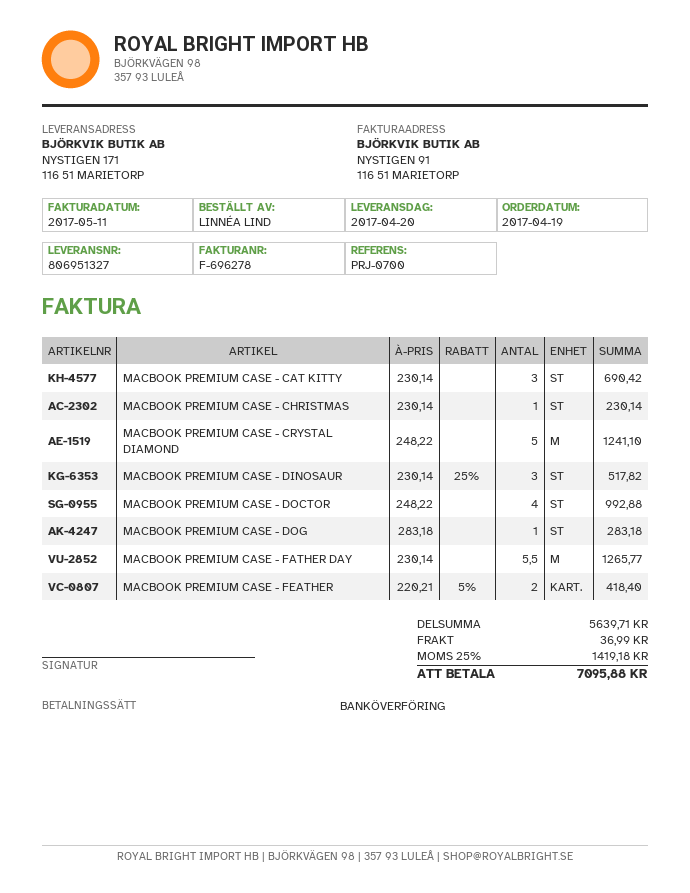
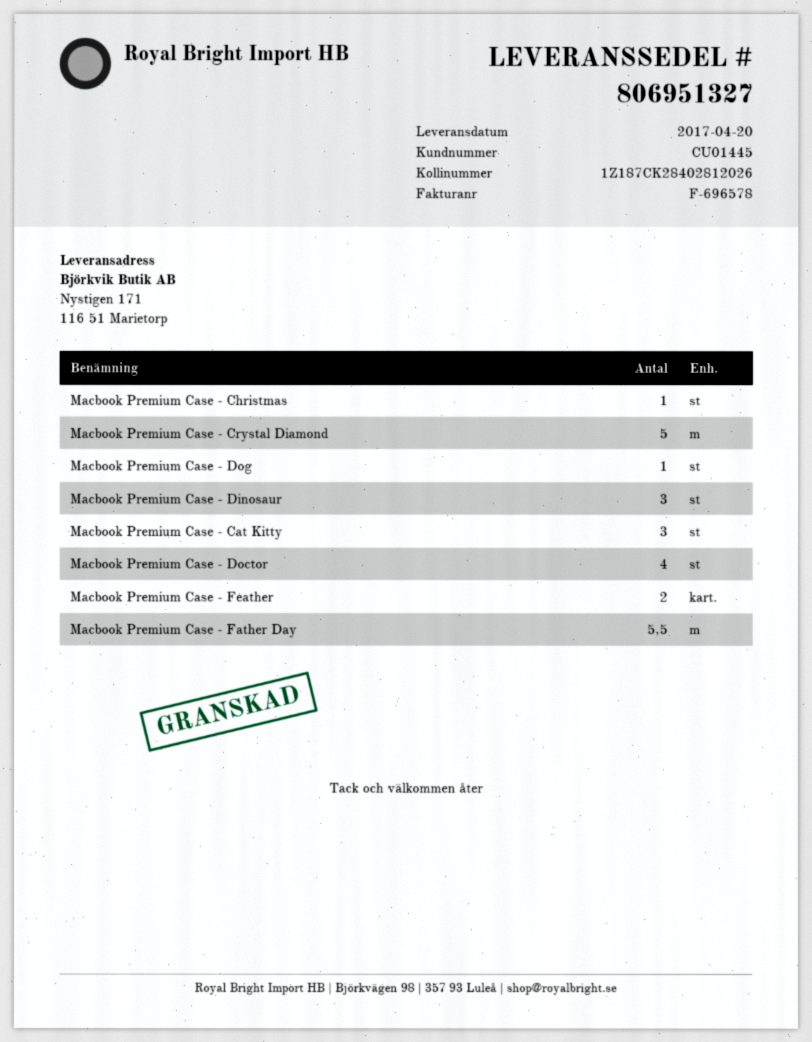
invoice number: F-696278 -> F-696578

